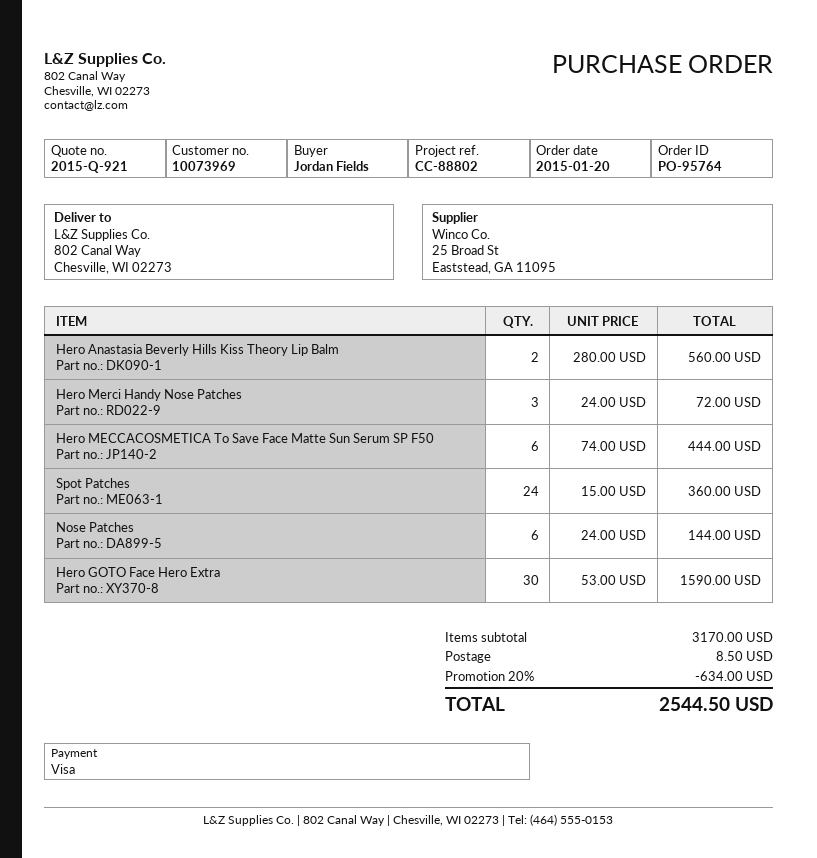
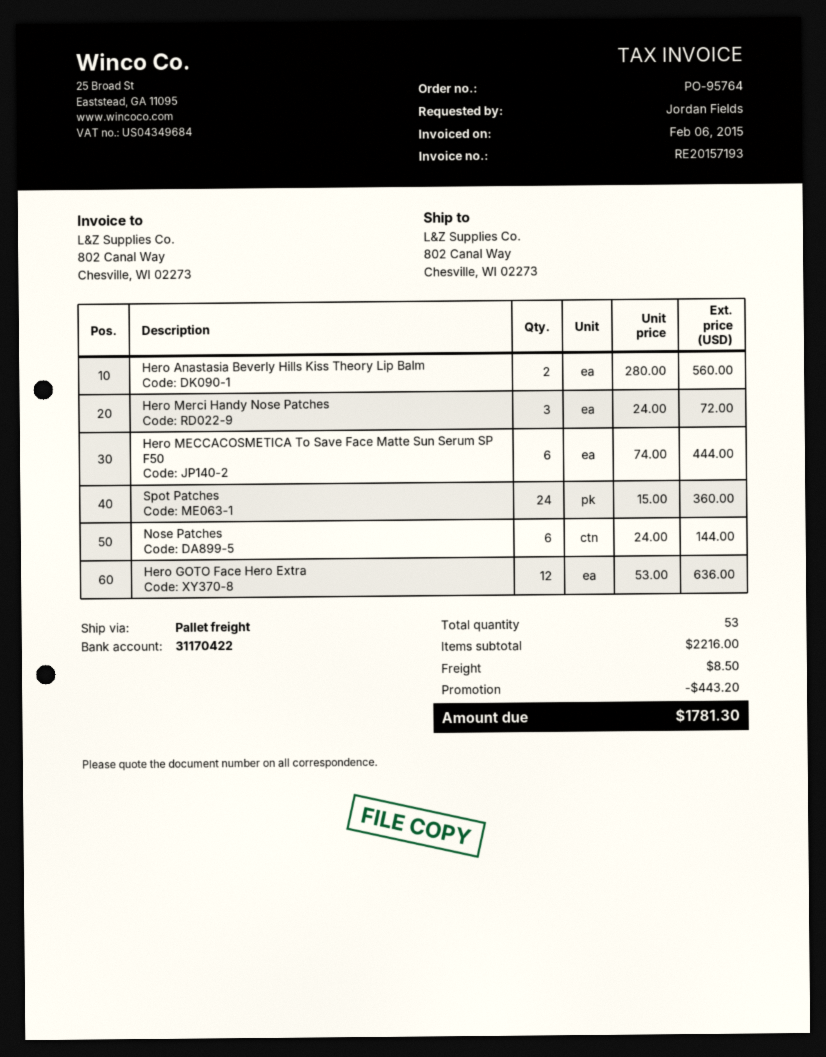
Hero GOTO Face Hero Extra: 30 x 53.00 = 1590.00 -> 12 x 53.00 = 636.00
subtotal: 3170.00 -> 2216.00
discount: 634.00 -> 443.20
total: 2544.50 -> 1781.30

